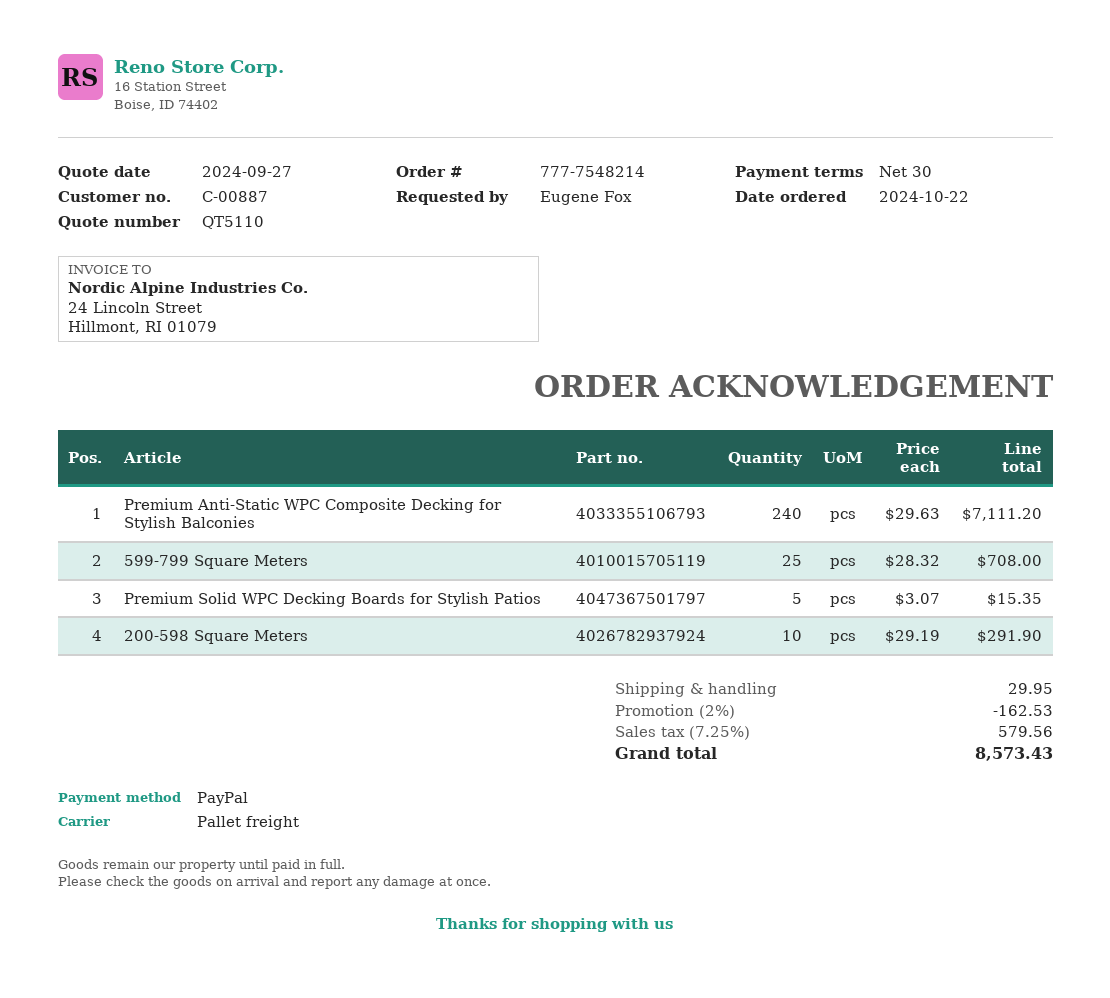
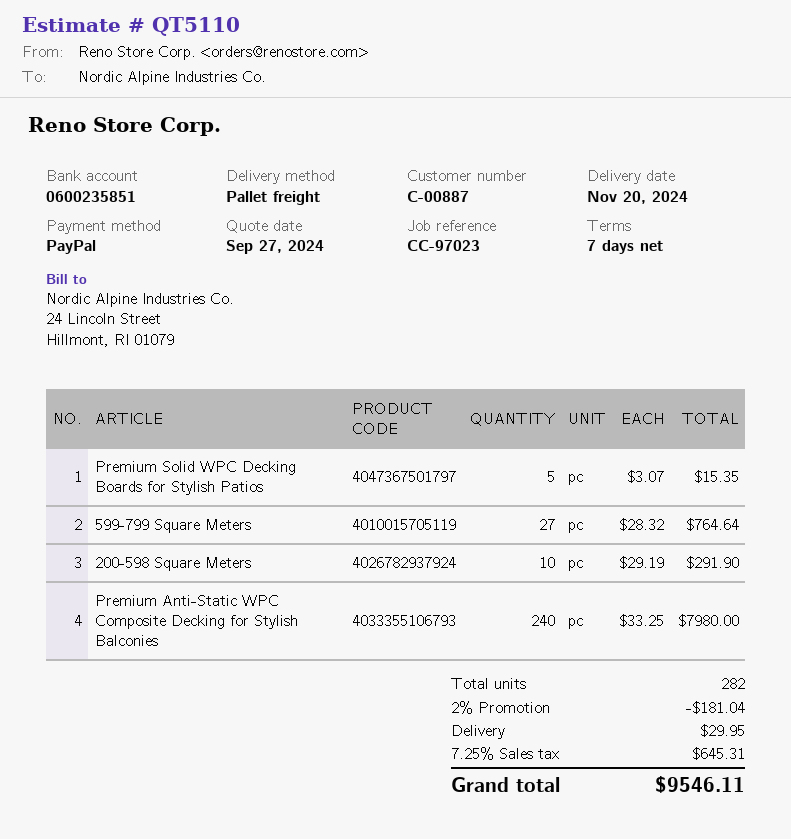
payment terms: 30 days -> 7 days
Premium Anti-Static WPC Composite Decking for Stylish Balconies: 240 x 29.63 = 7111.20 -> 240 x 33.25 = 7980.00
599-799 Square Meters: 25 x 28.32 = 708.00 -> 27 x 28.32 = 764.64
discount: 2% = 162.53 -> 2% = 181.04
tax: 7.25% = 579.56 -> 7.25% = 645.31
total: 8573.43 -> 9546.11

